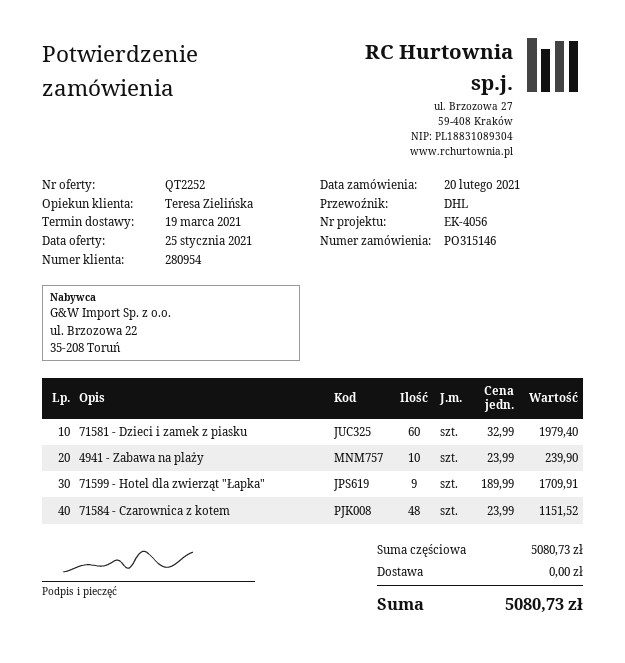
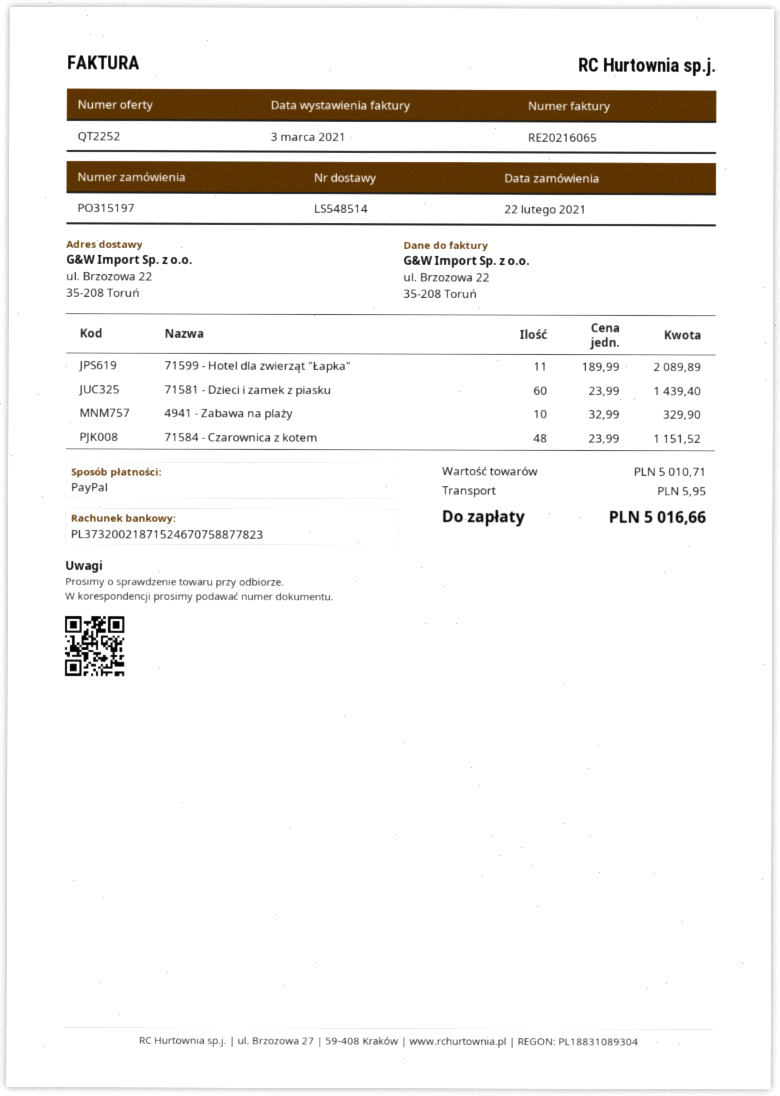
order number: PO315146 -> PO315197
order date: 2021-02-20 -> 2021-02-22
71581 - Dzieci i zamek z piasku: 60 x 32.99 = 1979.40 -> 60 x 23.99 = 1439.40
4941 - Zabawa na plaży: 10 x 23.99 = 239.90 -> 10 x 32.99 = 329.90
71599 - Hotel dla zwierząt "Łapka": 9 x 189.99 = 1709.91 -> 11 x 189.99 = 2089.89
subtotal: 5080.73 -> 5010.71
shipping: 0.00 -> 5.95
total: 5080.73 -> 5016.66

